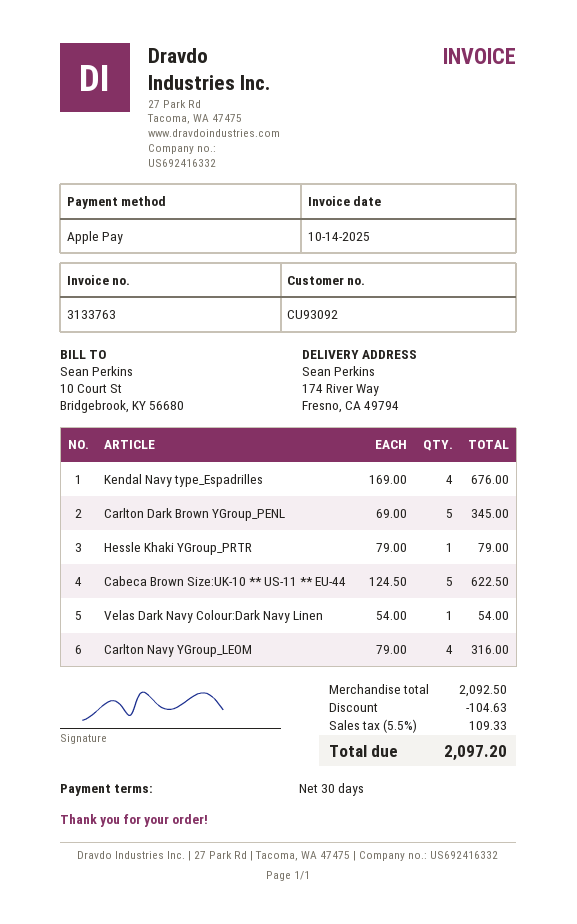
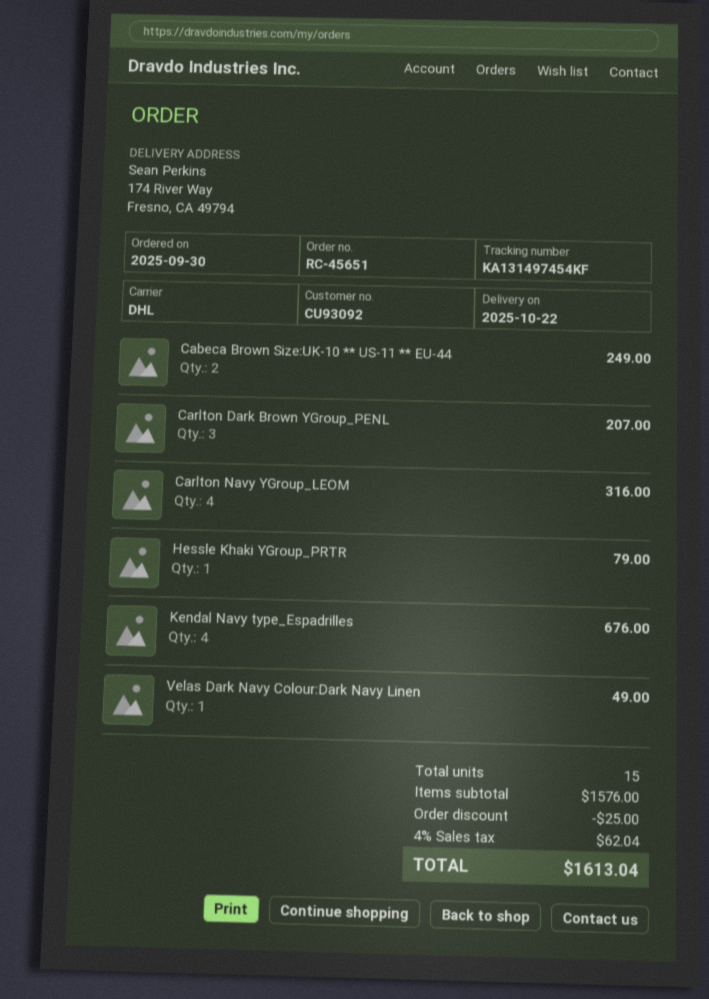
Carlton Dark Brown YGroup_PENL: 5 for 345.00 -> 3 for 207.00
Cabeca Brown Size:UK-10 ** US-11 ** EU-44: 5 for 622.50 -> 2 for 249.00
Velas Dark Navy Colour:Dark Navy Linen: 1 for 54.00 -> 1 for 49.00
subtotal: 2092.50 -> 1576.00
discount: 104.63 -> 25.00
tax: 5.5% = 109.33 -> 4% = 62.04
total: 2097.20 -> 1613.04

